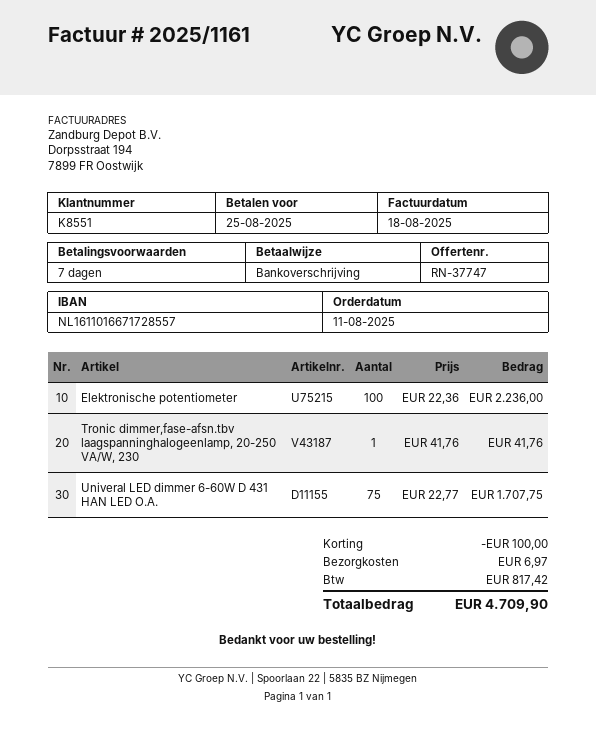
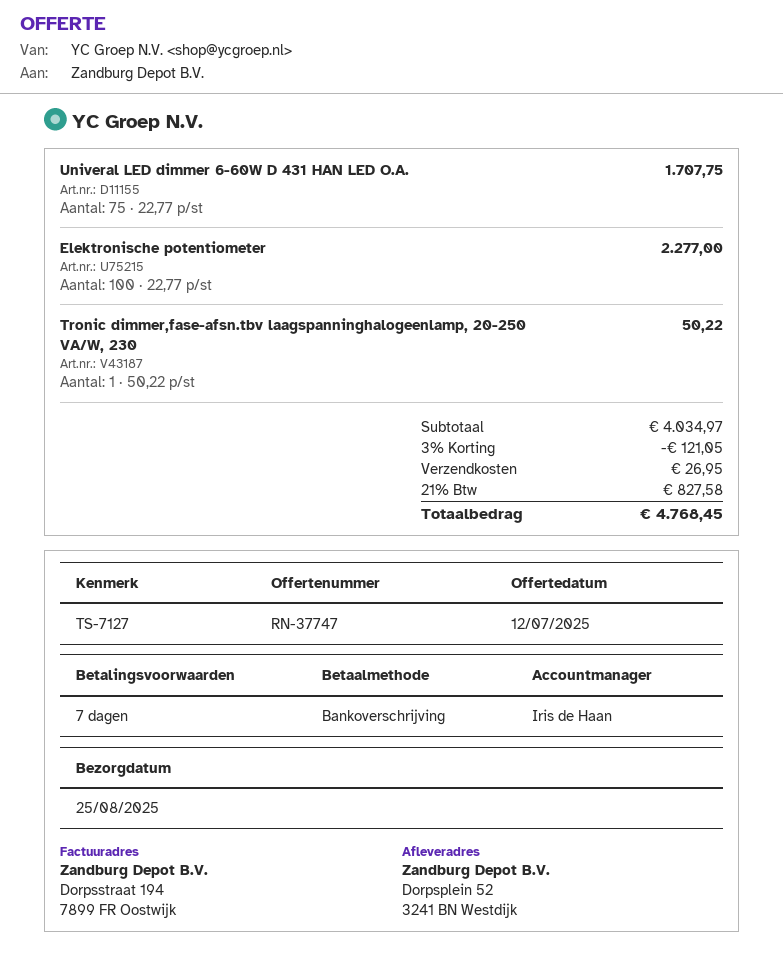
Elektronische potentiometer: 100 x 22.36 = 2236.00 -> 100 x 22.77 = 2277.00
Tronic dimmer,fase-afsn.tbv laagspanninghalogeenlamp, 20-250 VA/W, 230: 1 x 41.76 = 41.76 -> 1 x 50.22 = 50.22
discount: 100.00 -> 121.05
shipping: 6.97 -> 26.95
tax: 817.42 -> 827.58
total: 4709.90 -> 4768.45

